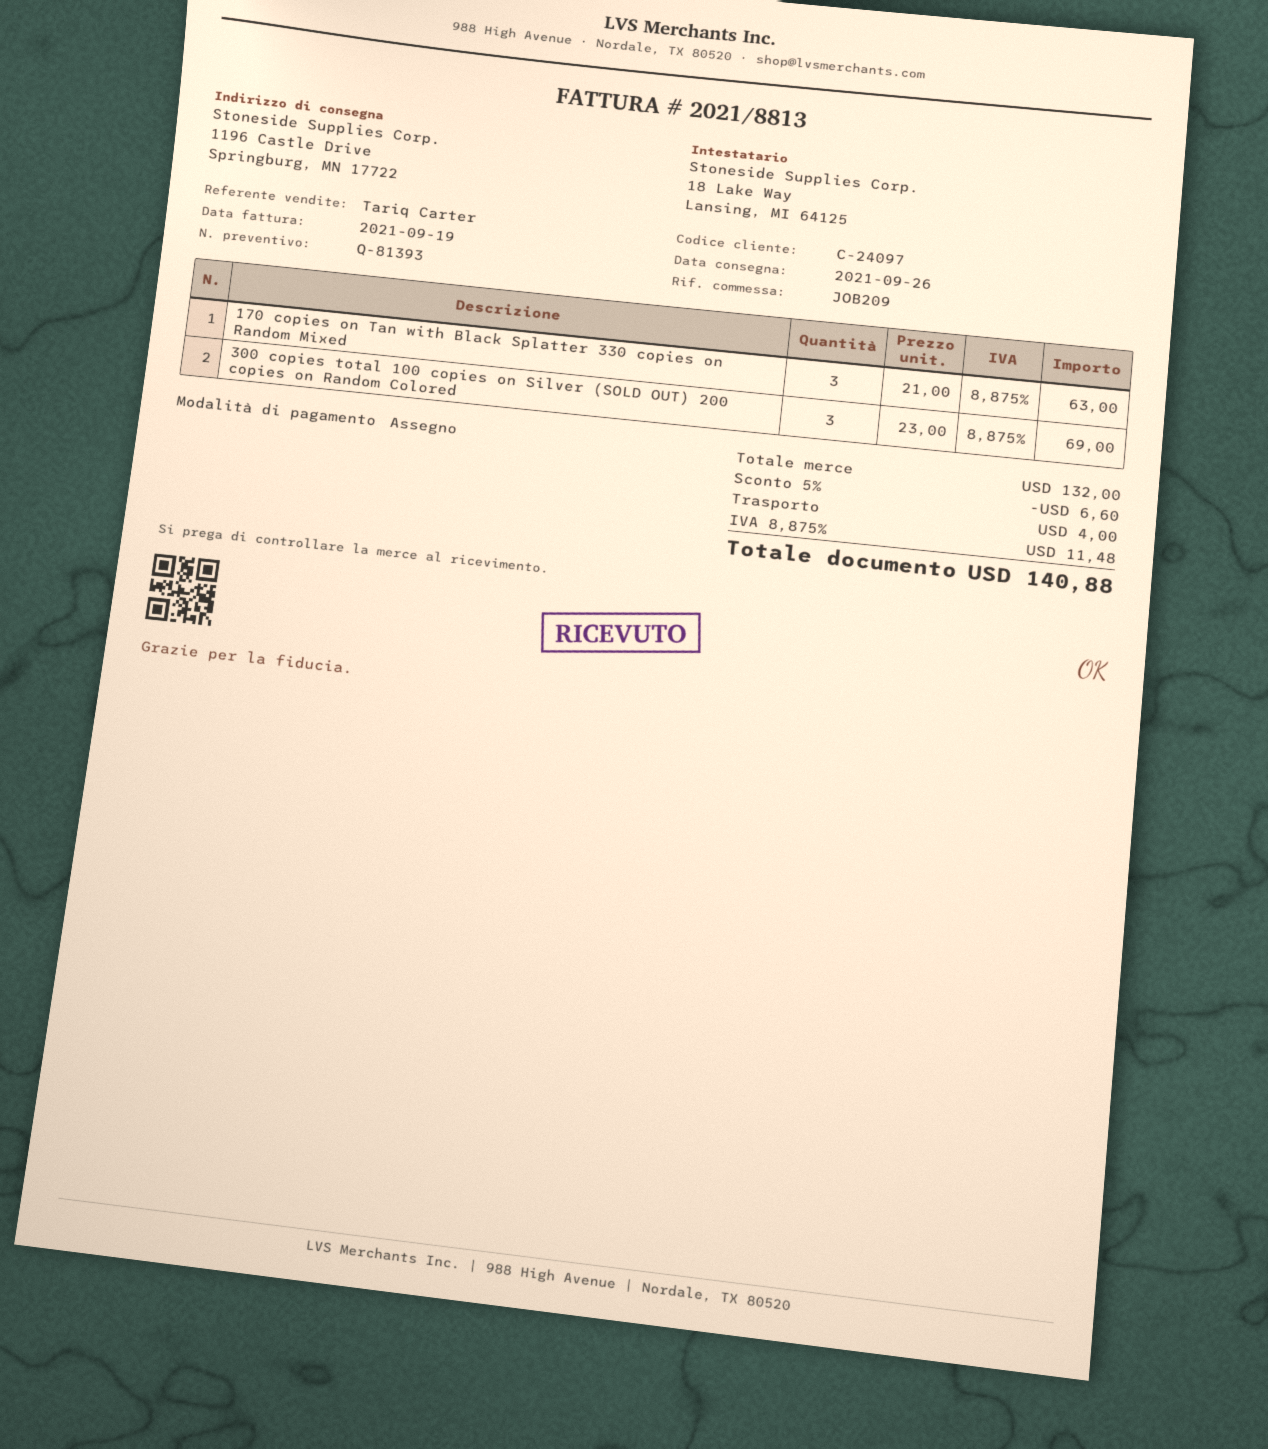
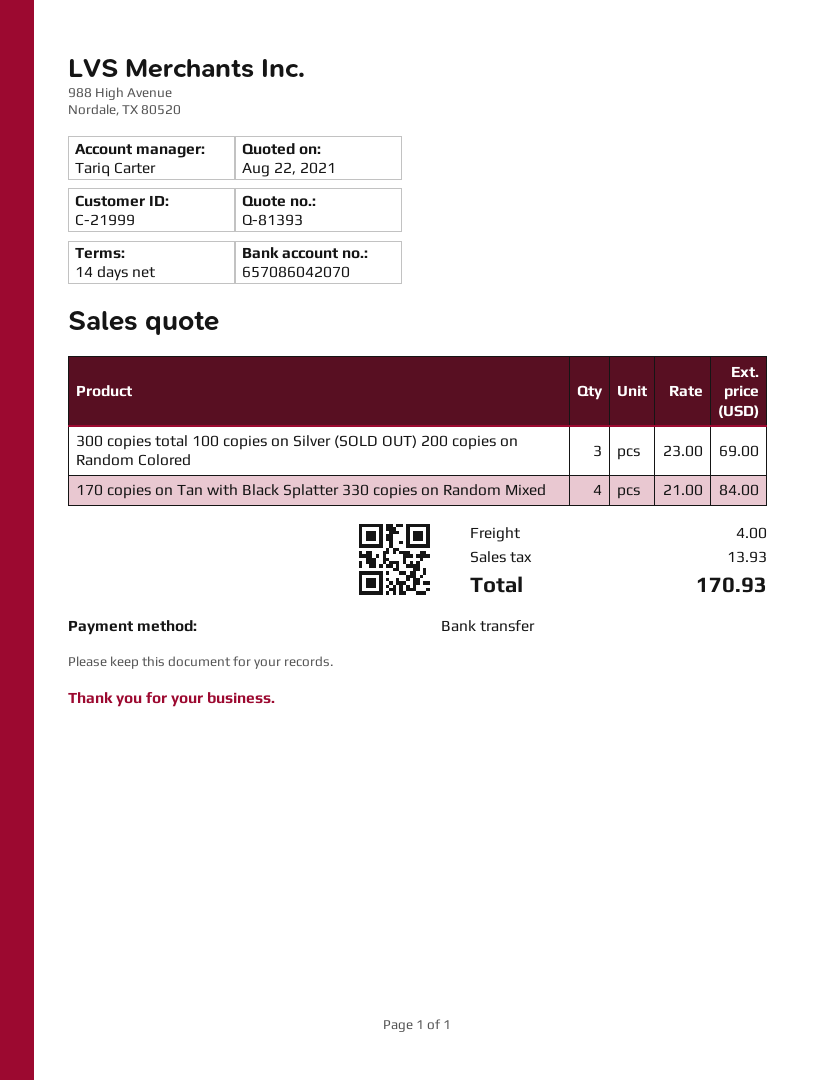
customer number: C-24097 -> C-21999
payment method: cheque -> bank transfer
170 copies on Tan with Black Splatter 330 copies on Random Mixed: 3 x 21.00 = 63.00 -> 4 x 21.00 = 84.00
discount: 5% = 6.60 -> none
tax: 11.48 -> 13.93
total: 140.88 -> 170.93

